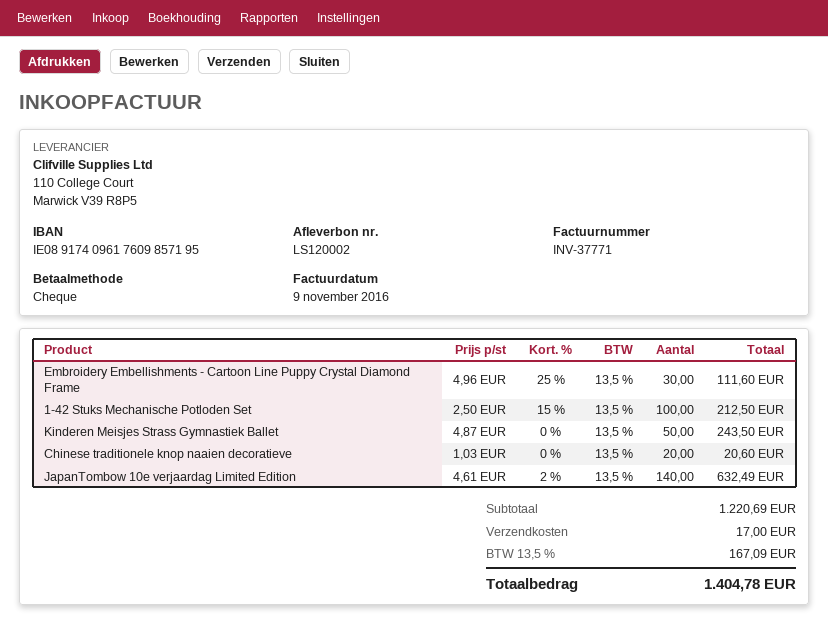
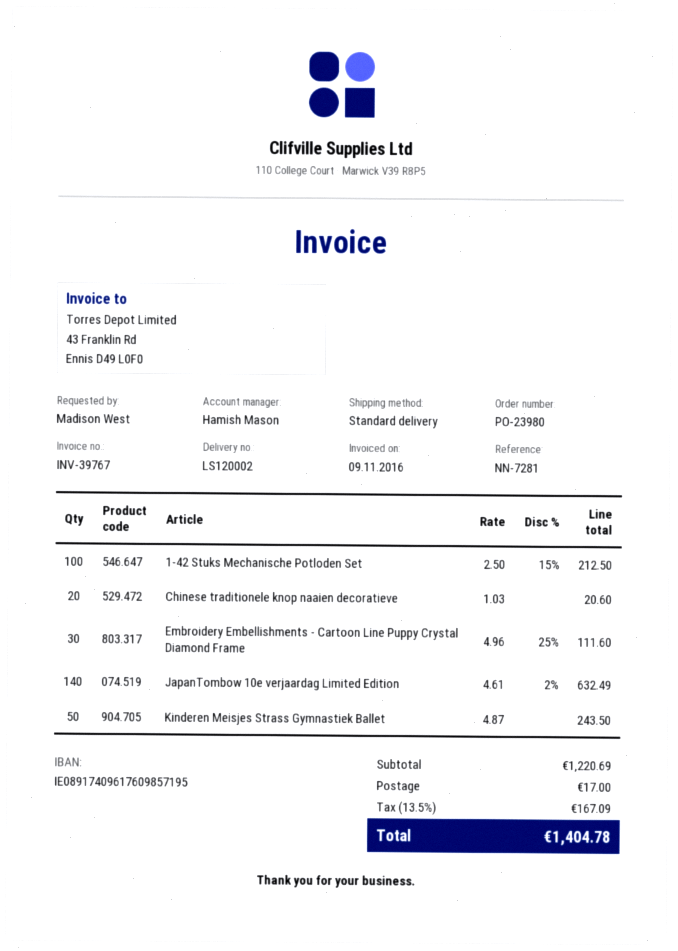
invoice number: INV-37771 -> INV-39767

